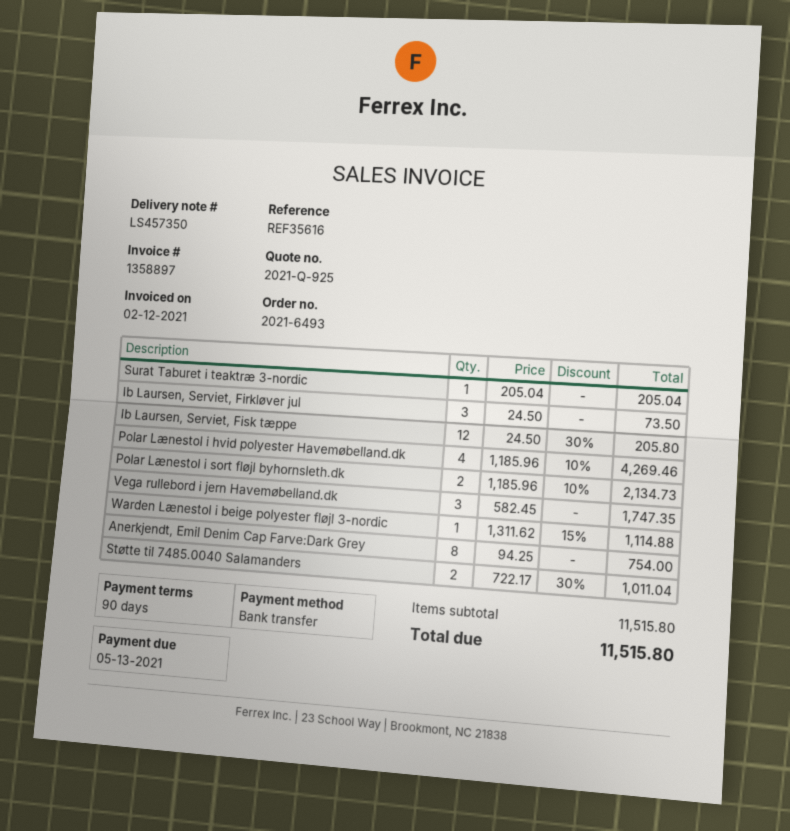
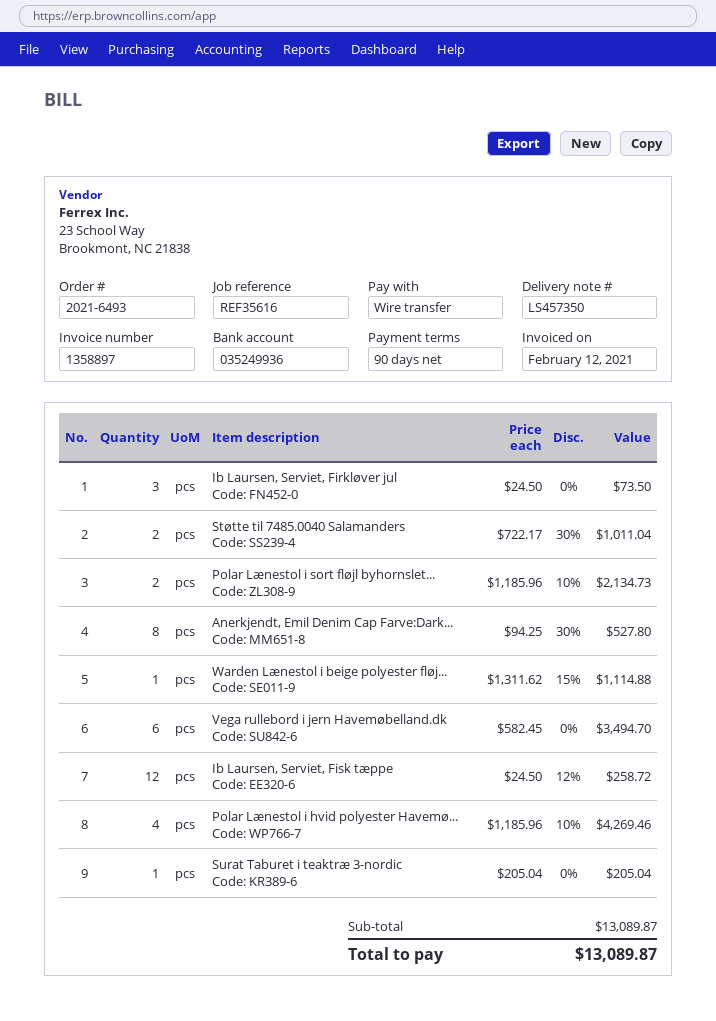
Ib Laursen, Serviet, Fisk tæppe: 12 x 24.50 - 30% = 205.80 -> 12 x 24.50 - 12% = 258.72
Vega rullebord i jern Havemøbelland.dk: 3 x 582.45 = 1747.35 -> 6 x 582.45 = 3494.70
Anerkjendt, Emil Denim Cap Farve:Dark Grey: 8 x 94.25 = 754.00 -> 8 x 94.25 - 30% = 527.80
subtotal: 11515.80 -> 13089.87
total: 11515.80 -> 13089.87

